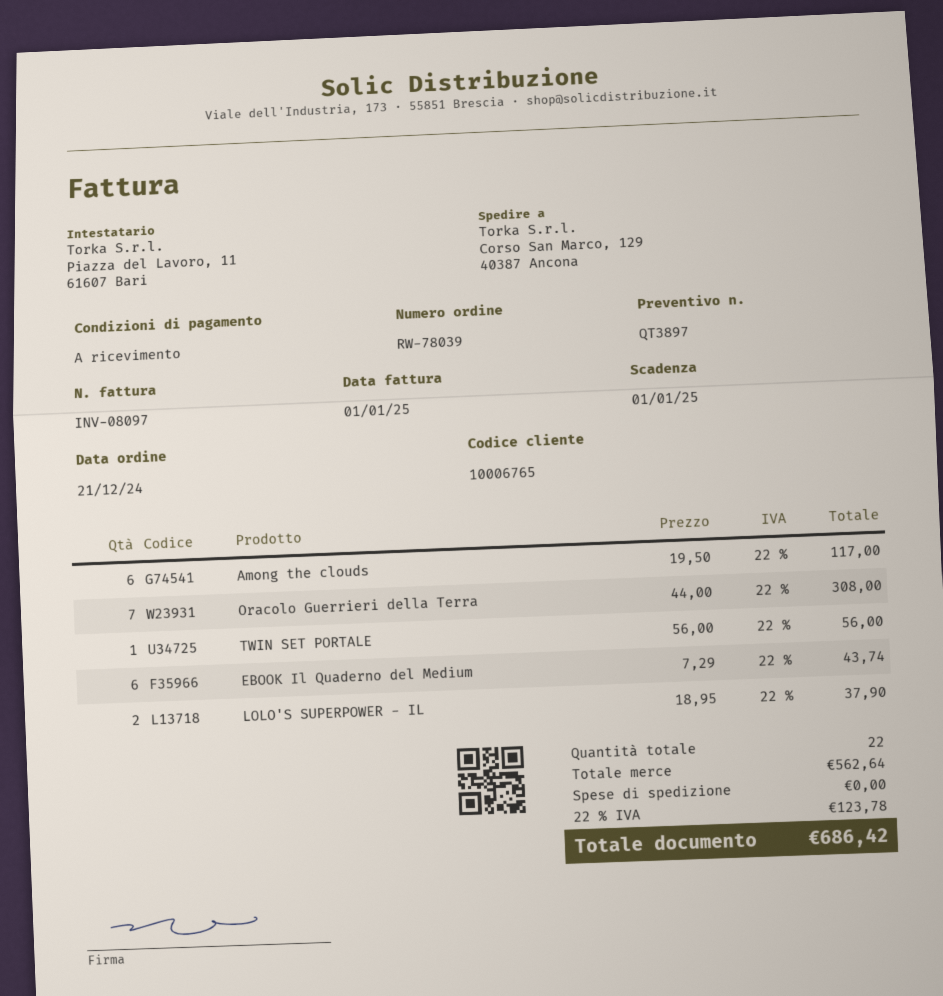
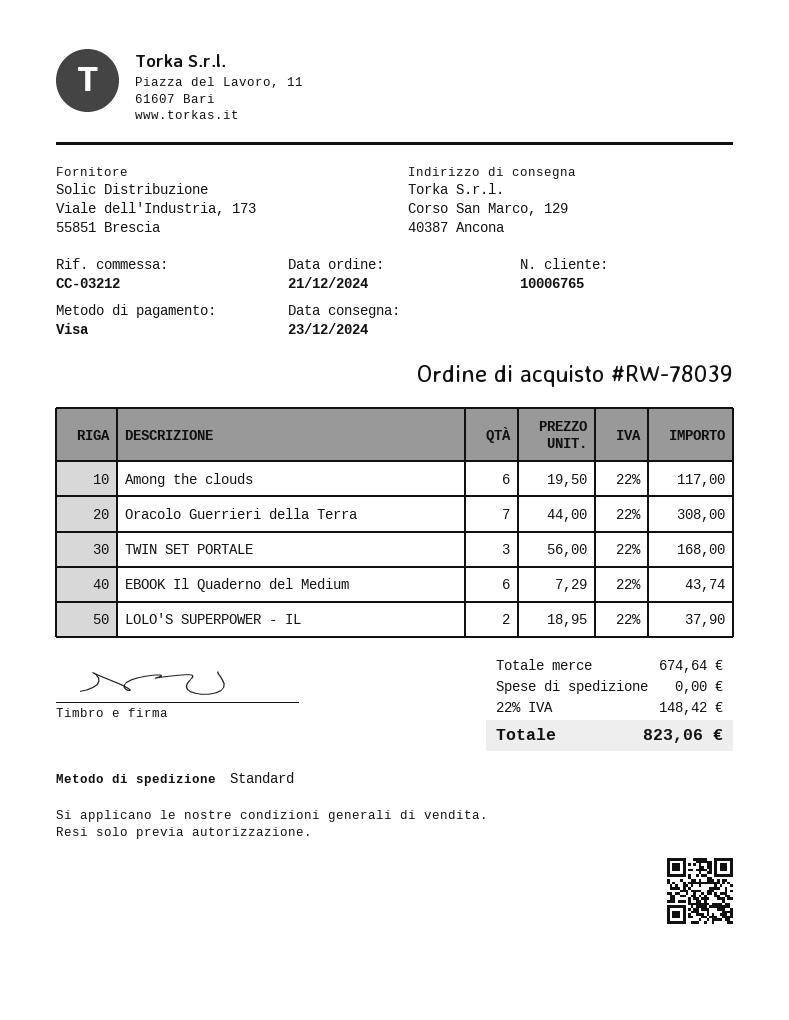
TWIN SET PORTALE: 1 x 56.00 = 56.00 -> 3 x 56.00 = 168.00
subtotal: 562.64 -> 674.64
tax: 22% = 123.78 -> 22% = 148.42
total: 686.42 -> 823.06

